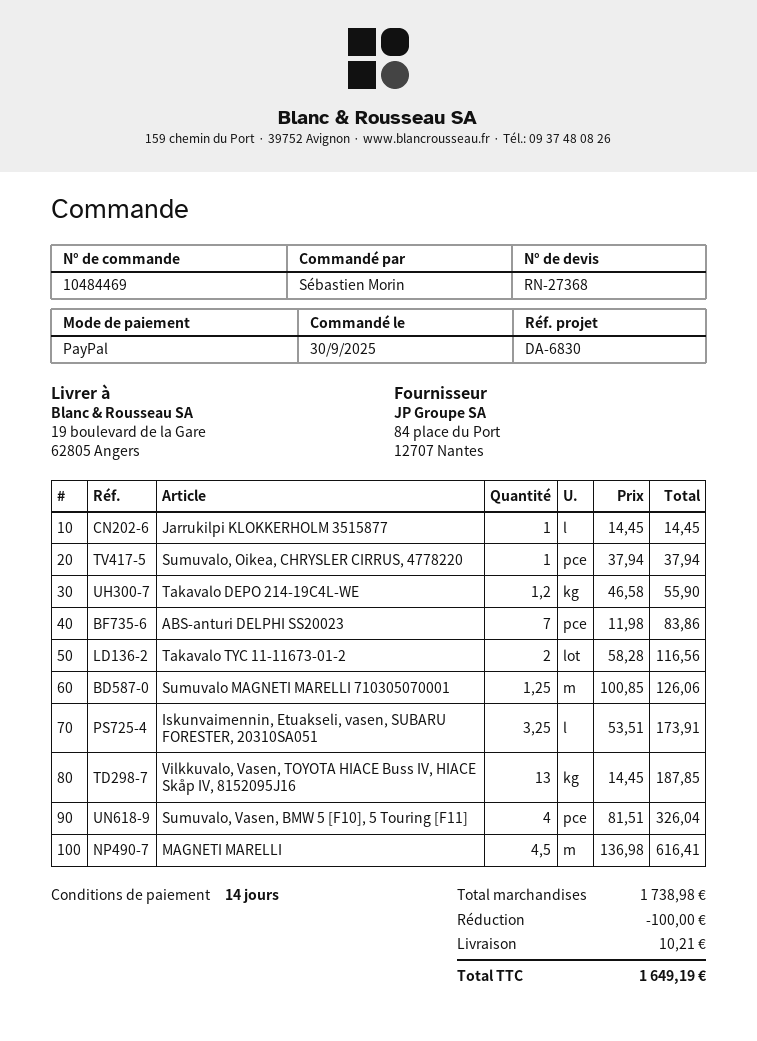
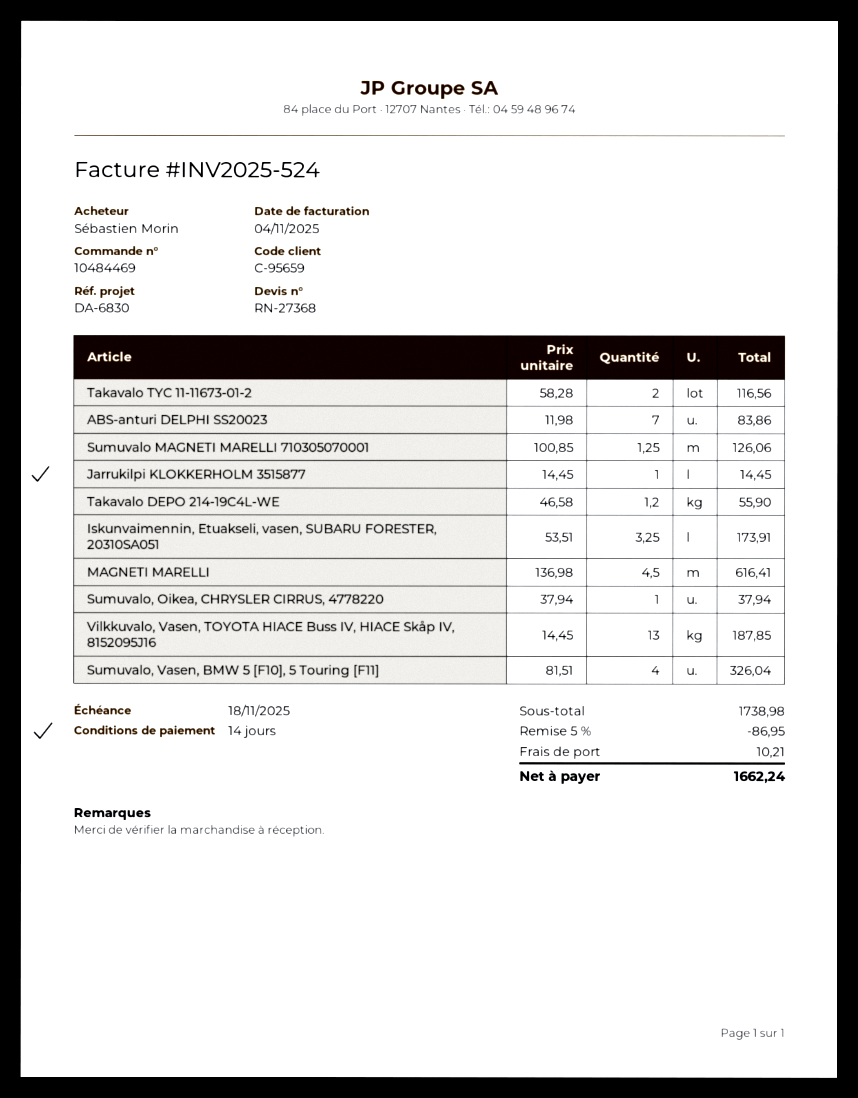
discount: 100.00 -> 86.95
total: 1649.19 -> 1662.24

